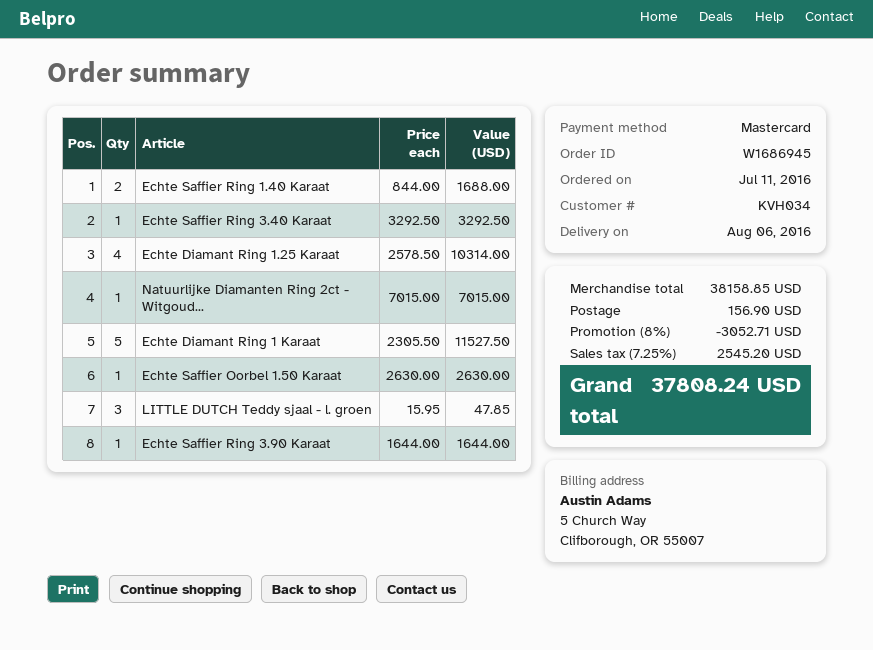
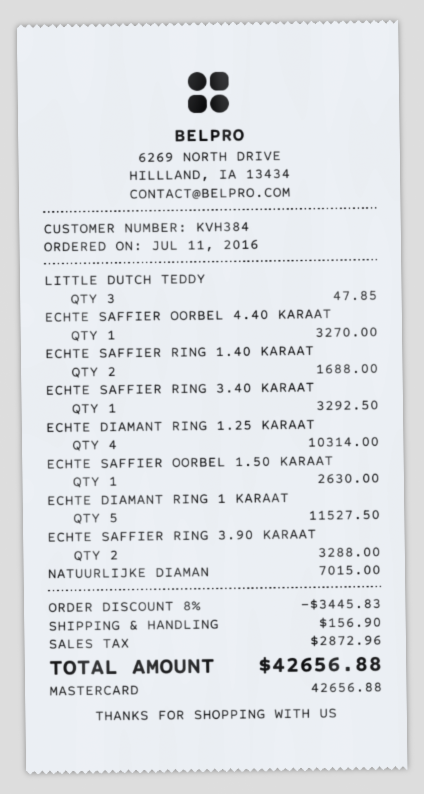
customer number: KVH034 -> KVH384
Echte Saffier Ring 3.90 Karaat: 1 for 1644.00 -> 2 for 3288.00
ECHTE SAFFIER OORBEL 4.40 KARAAT: none -> 1 for 3270.00
discount: 8% = 3052.71 -> 8% = 3445.83
tax: 2545.20 -> 2872.96
total: 37808.24 -> 42656.88

